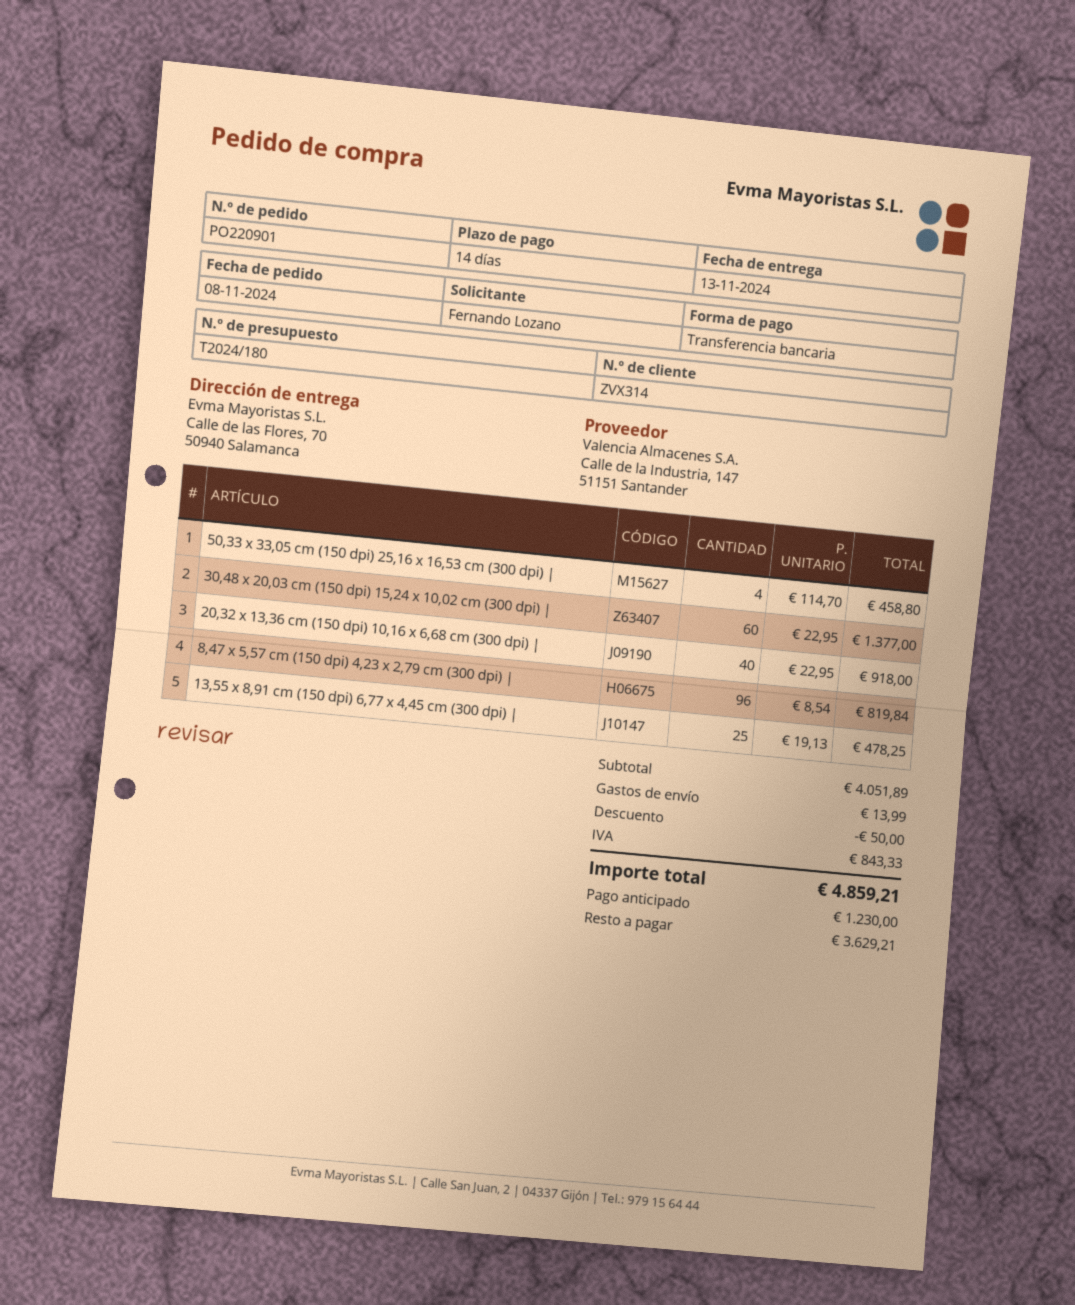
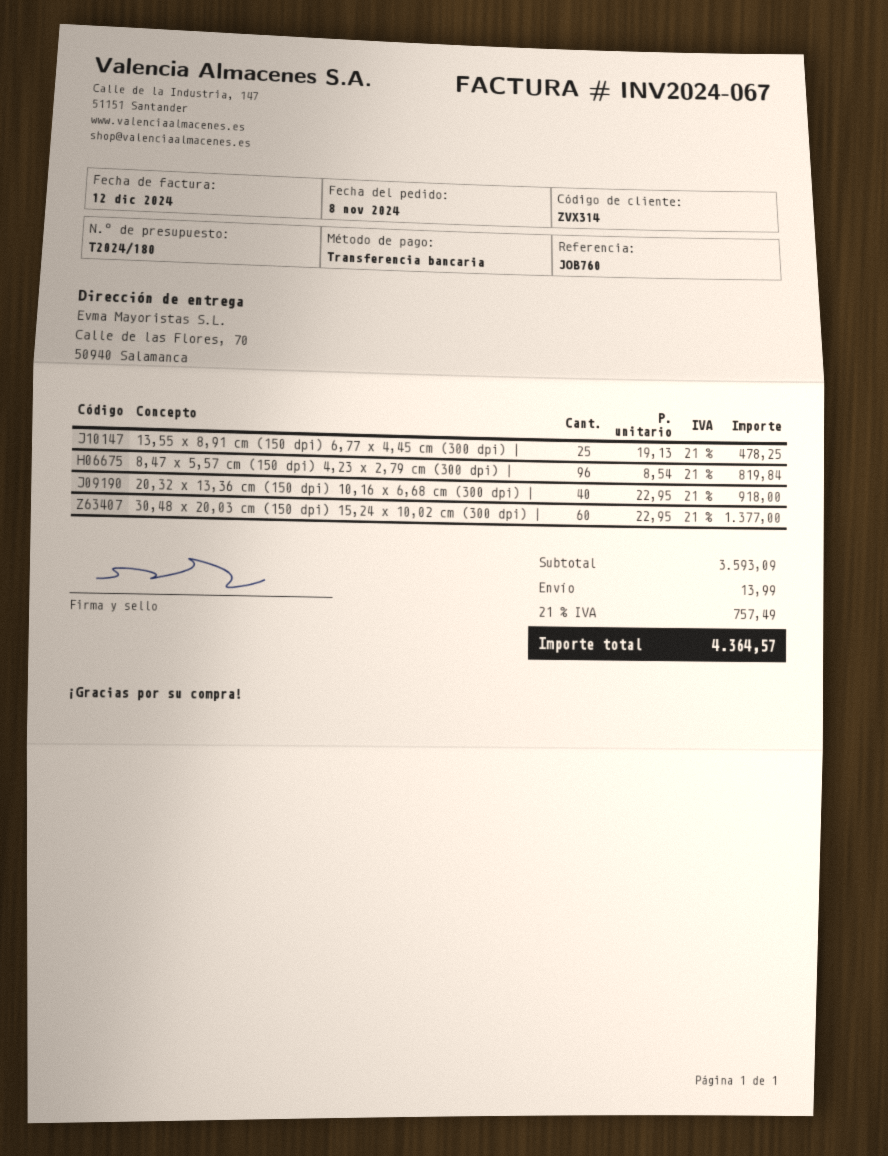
50,33 x 33,05 cm (150 dpi) 25,16 x 16,53 cm (300 dpi) |: 4 x 114.70 = 458.80 -> none
subtotal: 4051.89 -> 3593.09
discount: 50.00 -> none
tax: 843.33 -> 757.49
total: 4859.21 -> 4364.57

